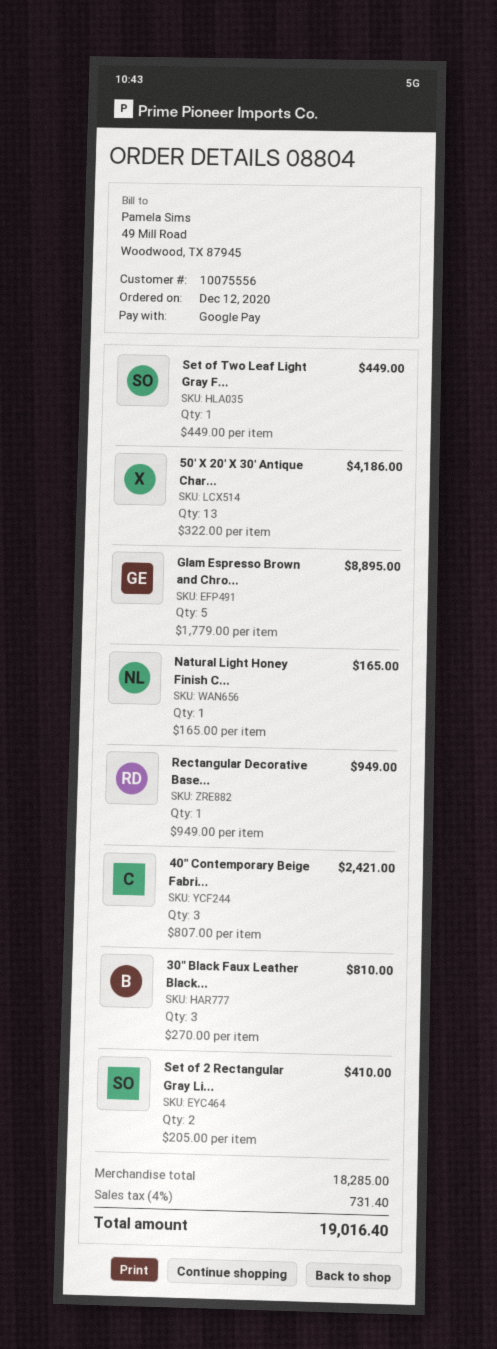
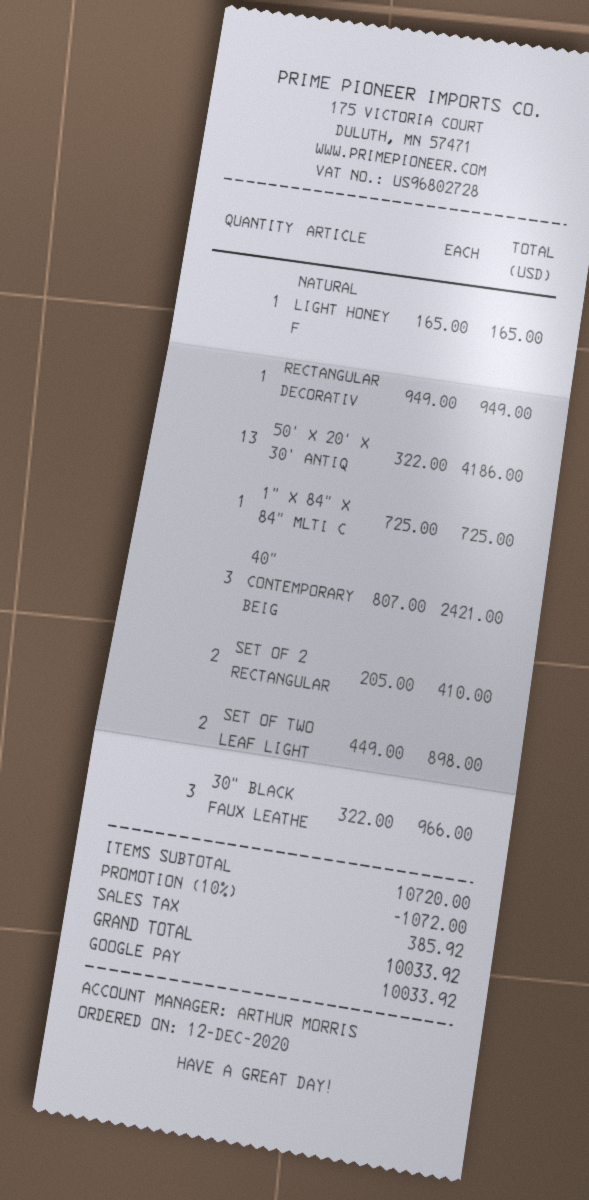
Set of Two Leaf Light Gray F...: 1 x 449.00 = 449.00 -> 2 x 449.00 = 898.00
Glam Espresso Brown and Chro...: 5 x 1779.00 = 8895.00 -> none
30" Black Faux Leather Black...: 3 x 270.00 = 810.00 -> 3 x 322.00 = 966.00
1" X 84" X 84" MLTI C: none -> 1 x 725.00 = 725.00
subtotal: 18285.00 -> 10720.00
discount: none -> 10% = 1072.00
tax: 731.40 -> 385.92
total: 19016.40 -> 10033.92

